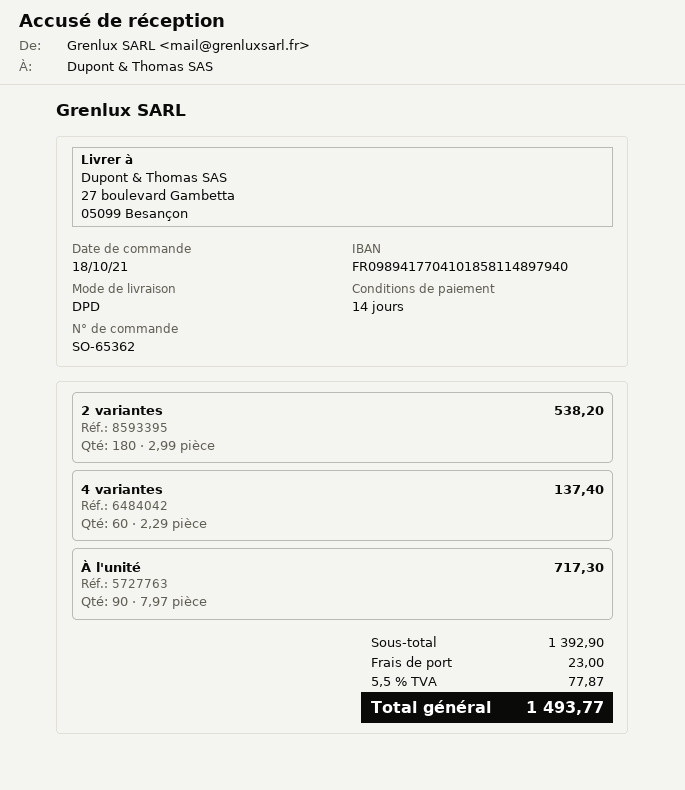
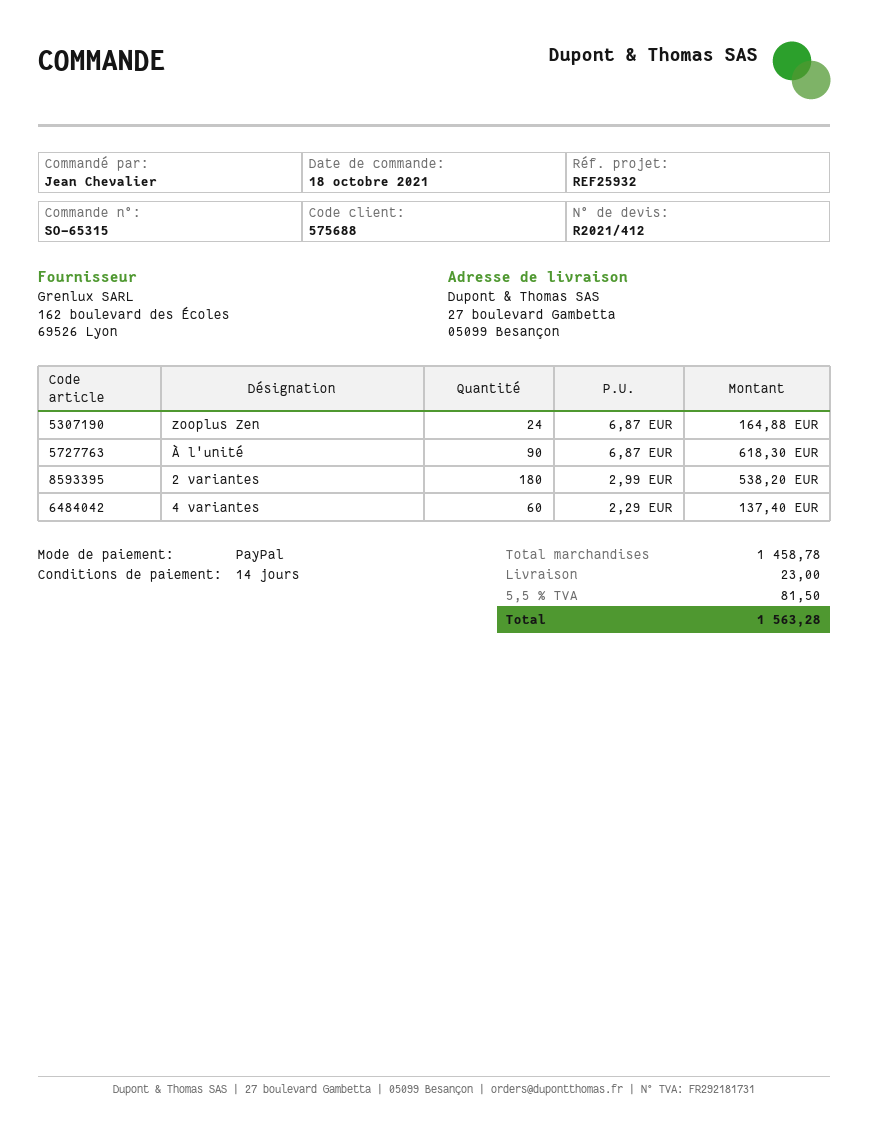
order number: SO-65362 -> SO-65315
À l'unité: 90 x 7.97 = 717.30 -> 90 x 6.87 = 618.30
zooplus Zen: none -> 24 x 6.87 = 164.88
subtotal: 1392.90 -> 1458.78
tax: 5.5% = 77.87 -> 5.5% = 81.50
total: 1493.77 -> 1563.28

